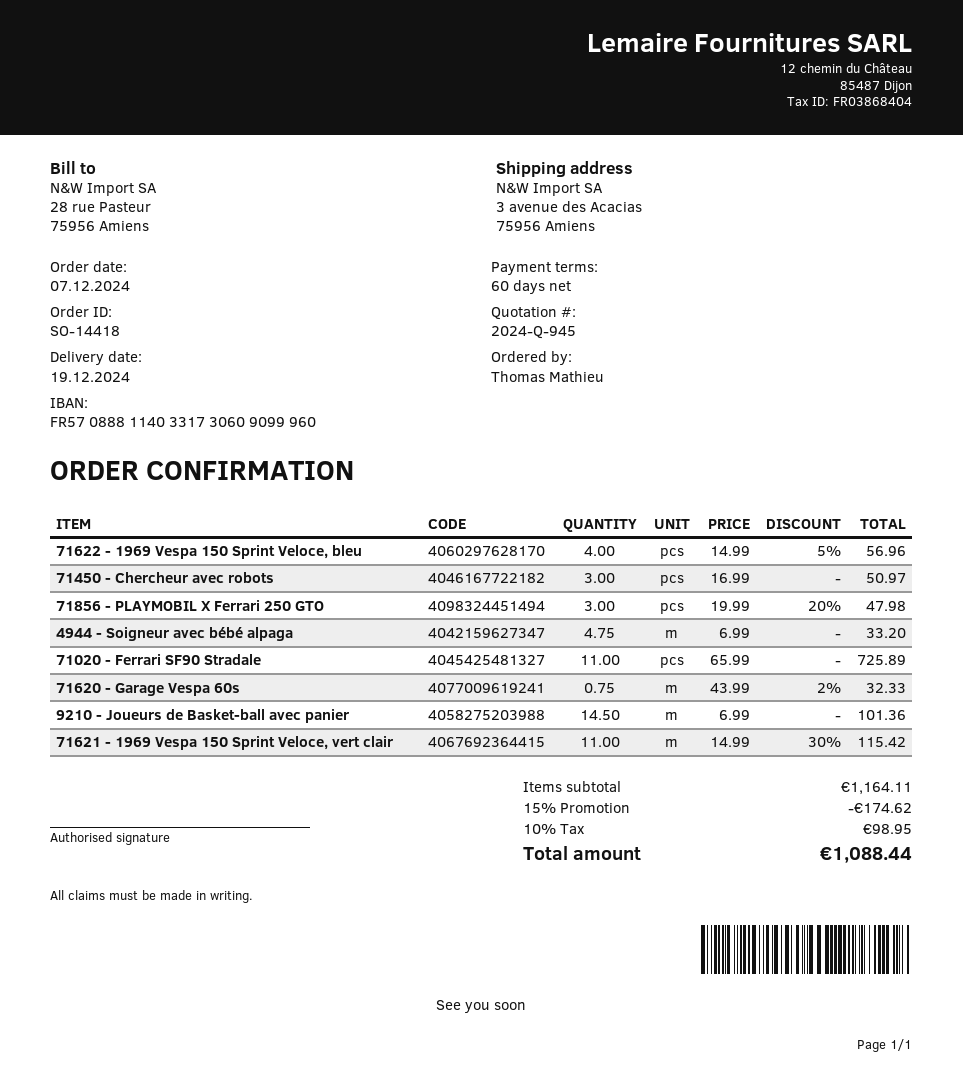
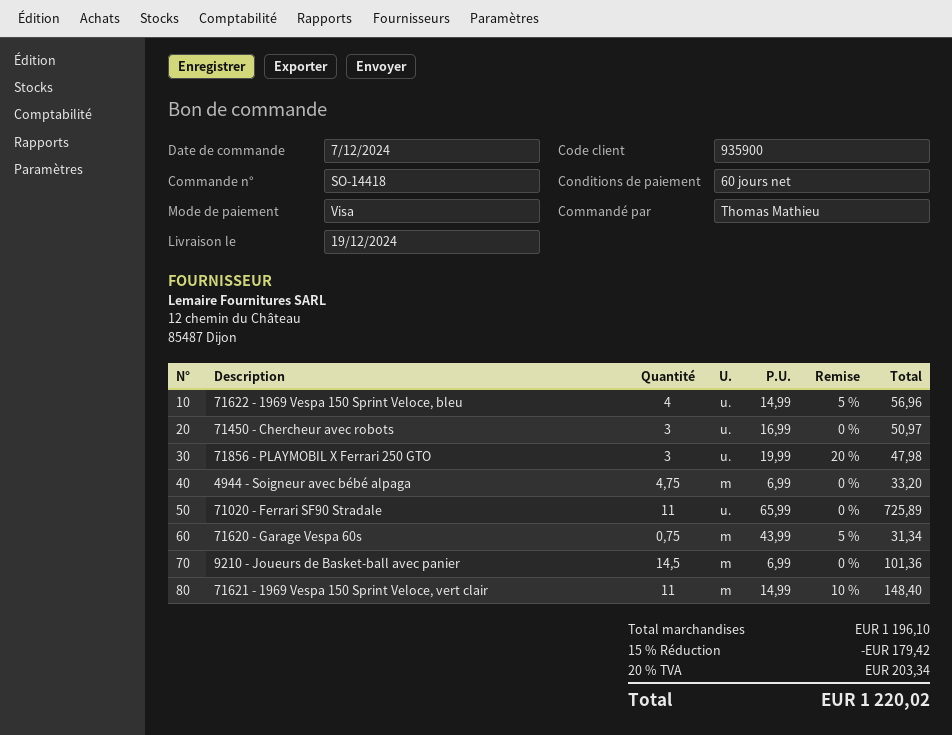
71620 - Garage Vespa 60s: 0.75 x 43.99 - 2% = 32.33 -> 0.75 x 43.99 - 5% = 31.34
71621 - 1969 Vespa 150 Sprint Veloce, vert clair: 11 x 14.99 - 30% = 115.42 -> 11 x 14.99 - 10% = 148.40
subtotal: 1164.11 -> 1196.10
discount: 15% = 174.62 -> 15% = 179.42
tax: 10% = 98.95 -> 20% = 203.34
total: 1088.44 -> 1220.02

